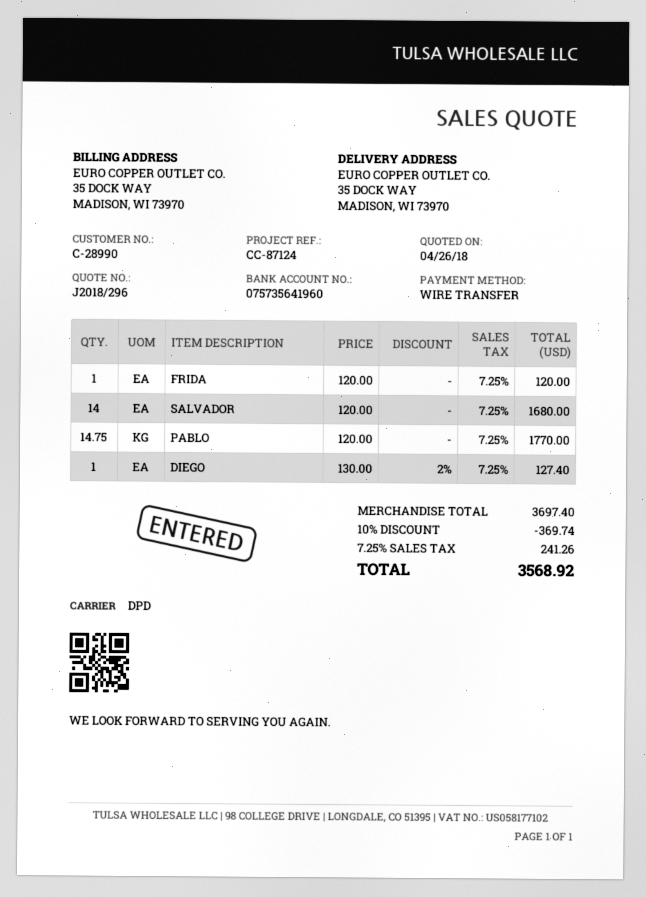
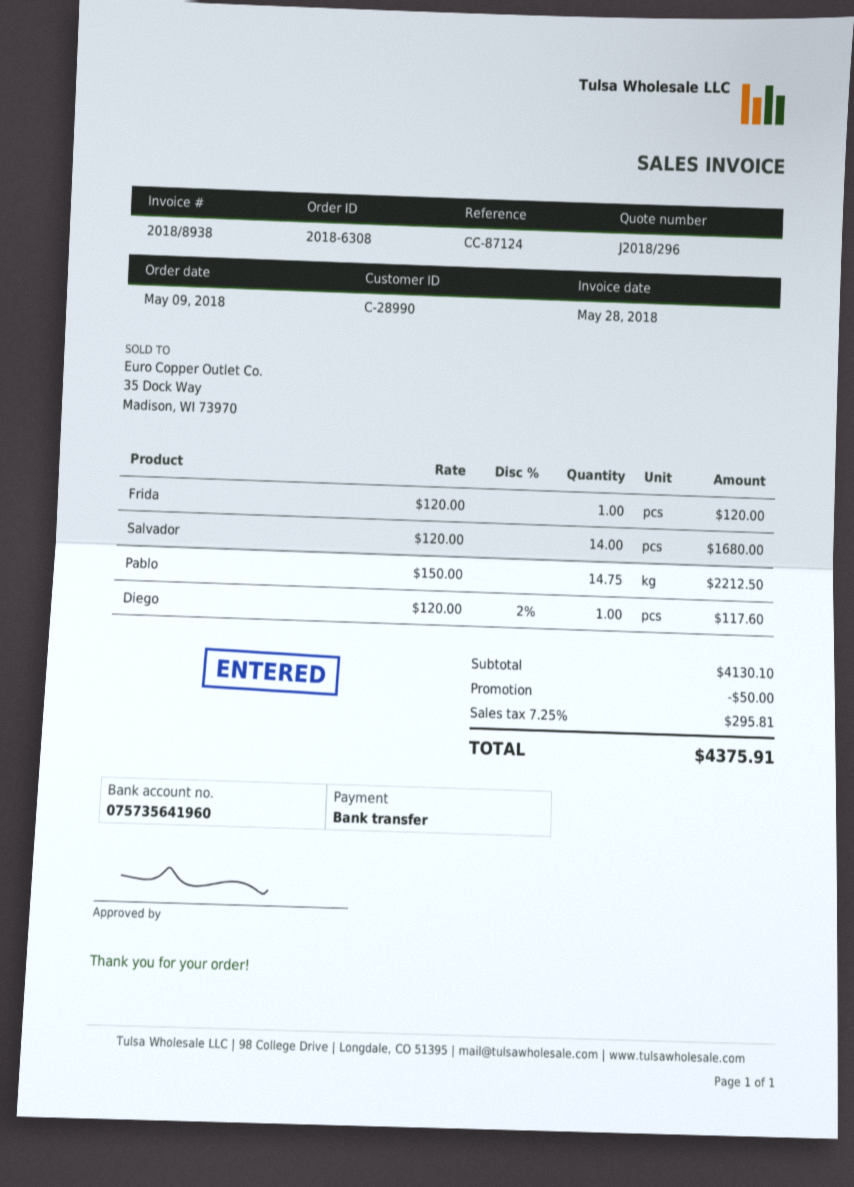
PABLO: 14.75 x 120.00 = 1770.00 -> 14.75 x 150.00 = 2212.50
DIEGO: 1 x 130.00 - 2% = 127.40 -> 1 x 120.00 - 2% = 117.60
subtotal: 3697.40 -> 4130.10
discount: 369.74 -> 50.00
tax: 7.25% = 241.26 -> 7.25% = 295.81
total: 3568.92 -> 4375.91

